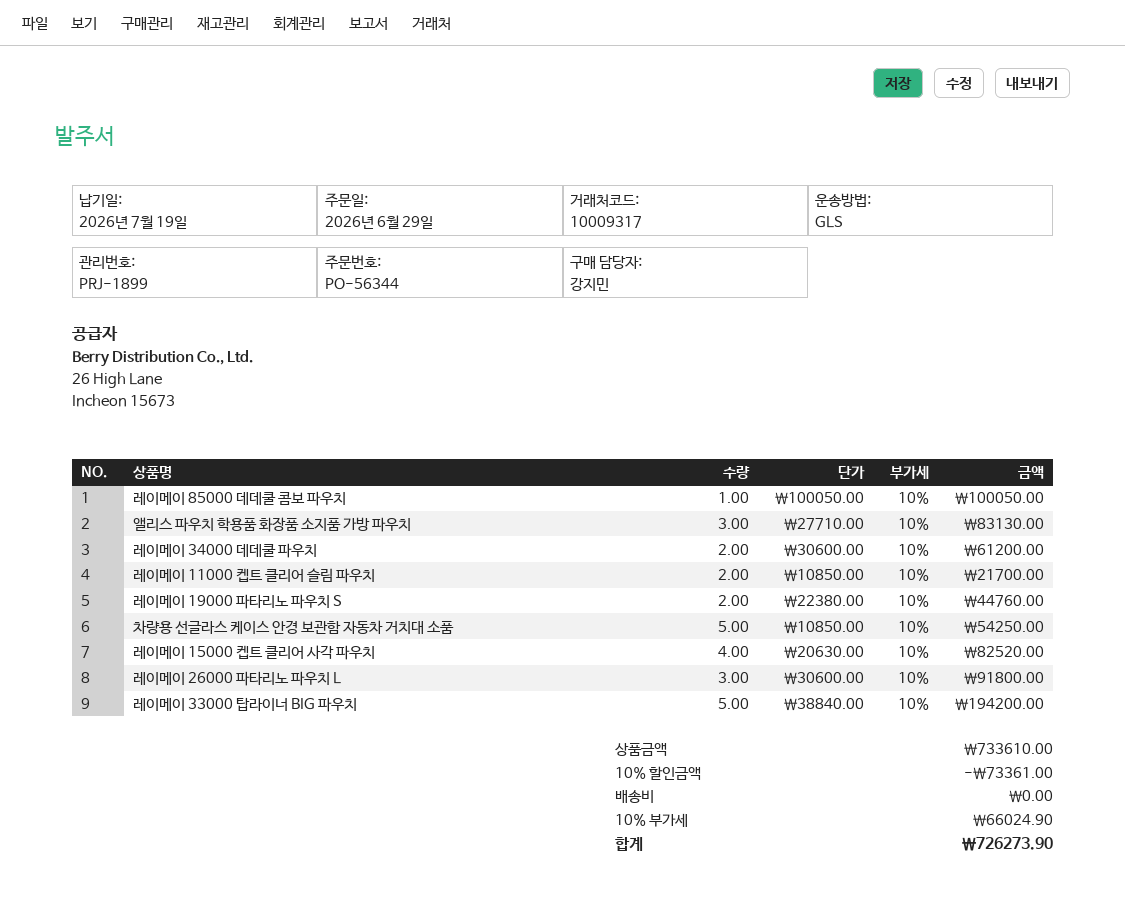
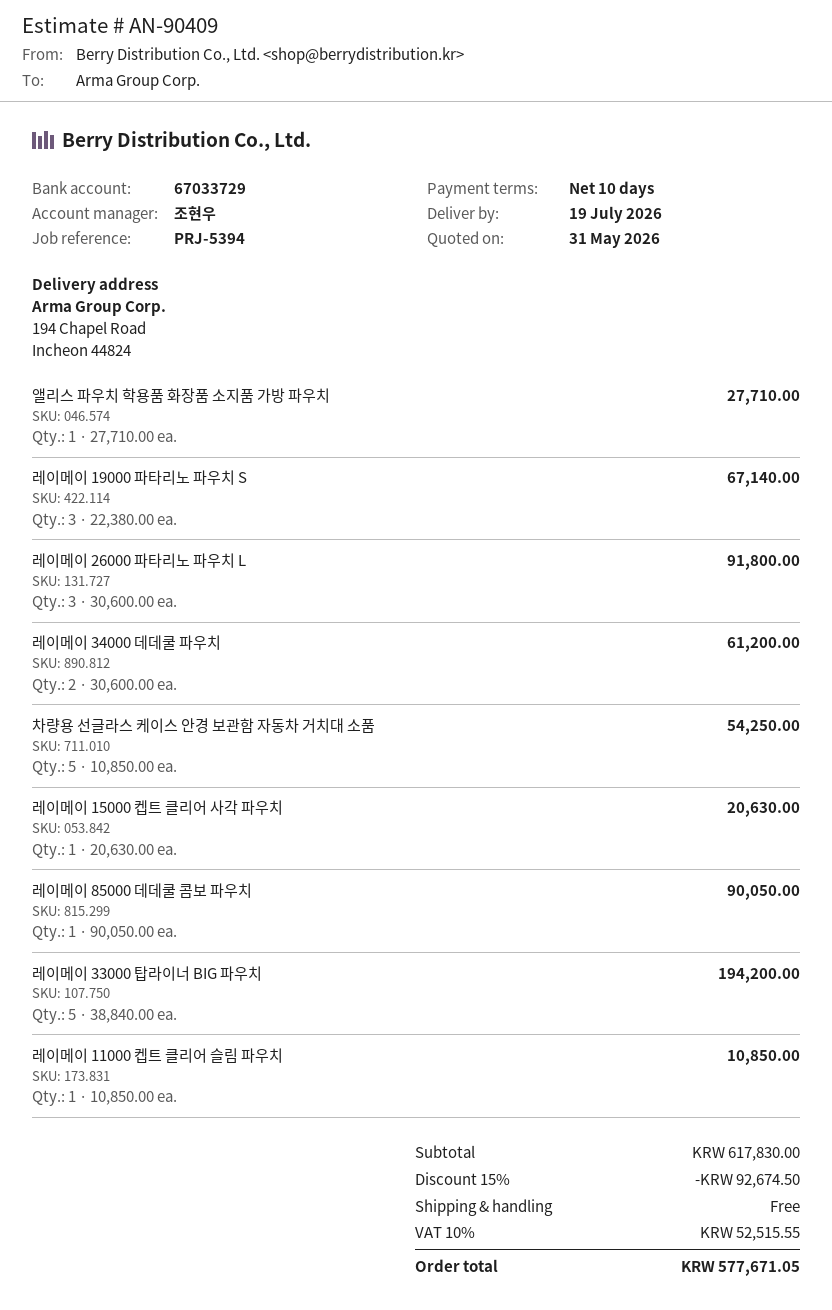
reference: PRJ-1899 -> PRJ-5394
레이메이 85000 데데쿨 콤보 파우치: 1 x 100050.00 = 100050.00 -> 1 x 90050.00 = 90050.00
앨리스 파우치 학용품 화장품 소지품 가방 파우치: 3 x 27710.00 = 83130.00 -> 1 x 27710.00 = 27710.00
레이메이 11000 켑트 클리어 슬림 파우치: 2 x 10850.00 = 21700.00 -> 1 x 10850.00 = 10850.00
레이메이 19000 파타리노 파우치 S: 2 x 22380.00 = 44760.00 -> 3 x 22380.00 = 67140.00
레이메이 15000 켑트 클리어 사각 파우치: 4 x 20630.00 = 82520.00 -> 1 x 20630.00 = 20630.00
subtotal: 733610.00 -> 617830.00
discount: 10% = 73361.00 -> 15% = 92674.50
tax: 10% = 66024.90 -> 10% = 52515.55
total: 726273.90 -> 577671.05

